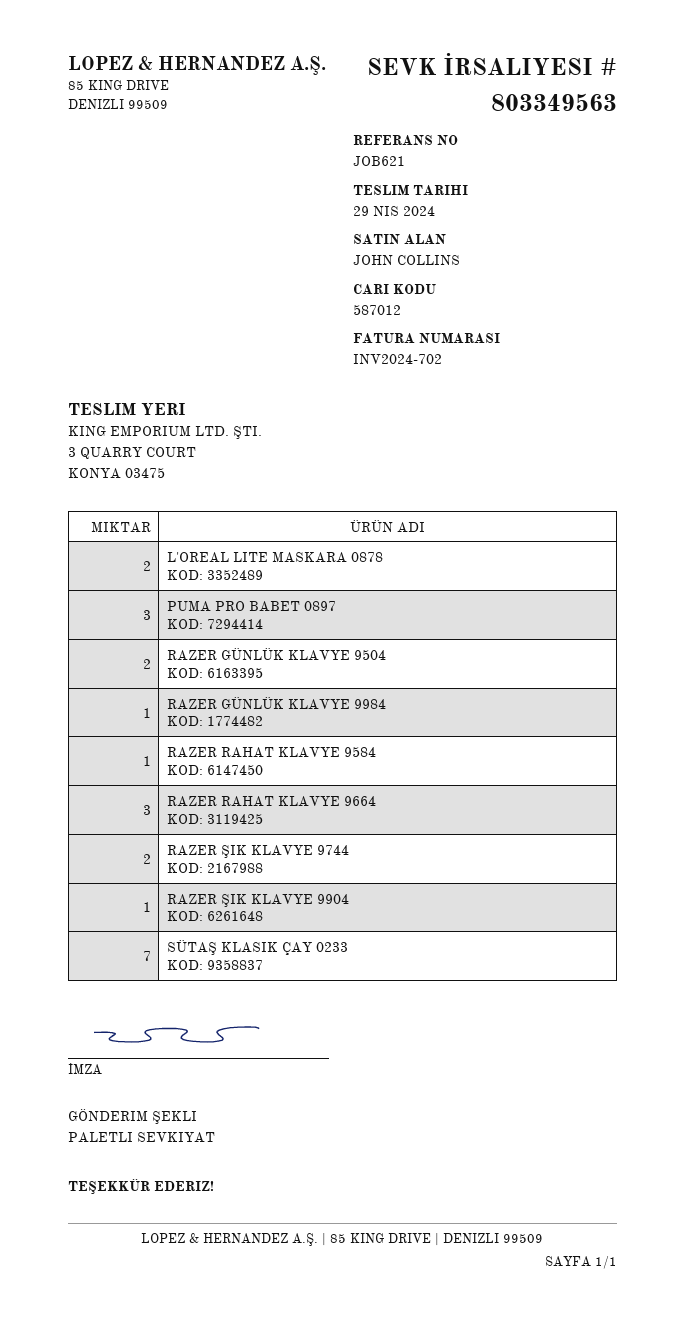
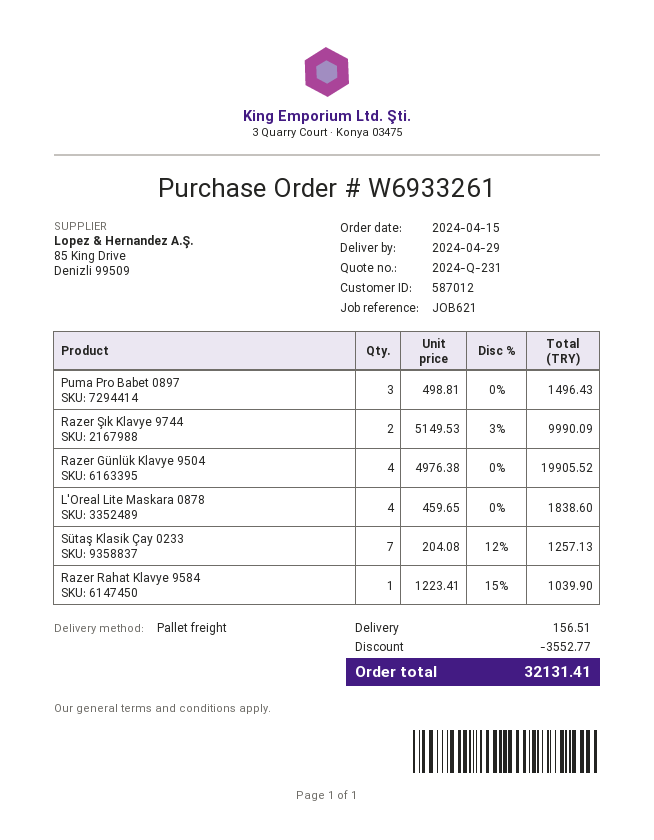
L'OREAL LITE MASKARA 0878: 2 -> 4
RAZER GÜNLÜK KLAVYE 9504: 2 -> 4
RAZER GÜNLÜK KLAVYE 9984: 1 -> none
RAZER RAHAT KLAVYE 9664: 3 -> none
RAZER ŞIK KLAVYE 9904: 1 -> none

